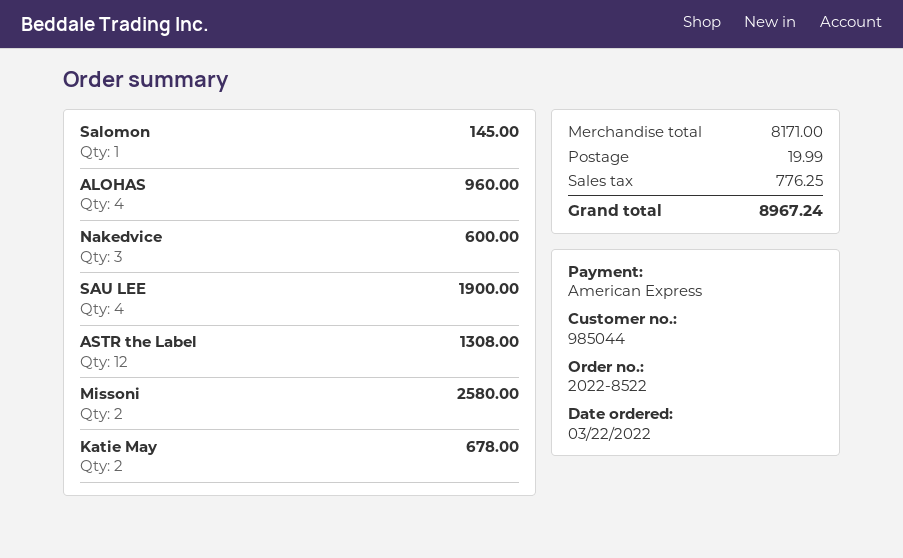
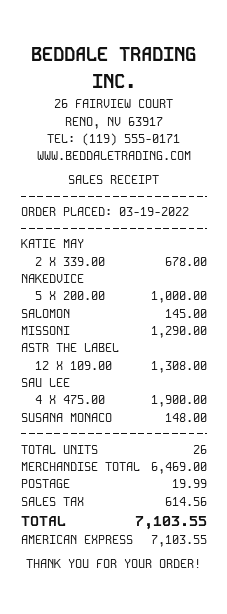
order date: 2022-03-22 -> 2022-03-19
ALOHAS: 4 for 960.00 -> none
Nakedvice: 3 for 600.00 -> 5 for 1000.00
Missoni: 2 for 2580.00 -> 1 for 1290.00
SUSANA MONACO: none -> 1 for 148.00
subtotal: 8171.00 -> 6469.00
tax: 776.25 -> 614.56
total: 8967.24 -> 7103.55

